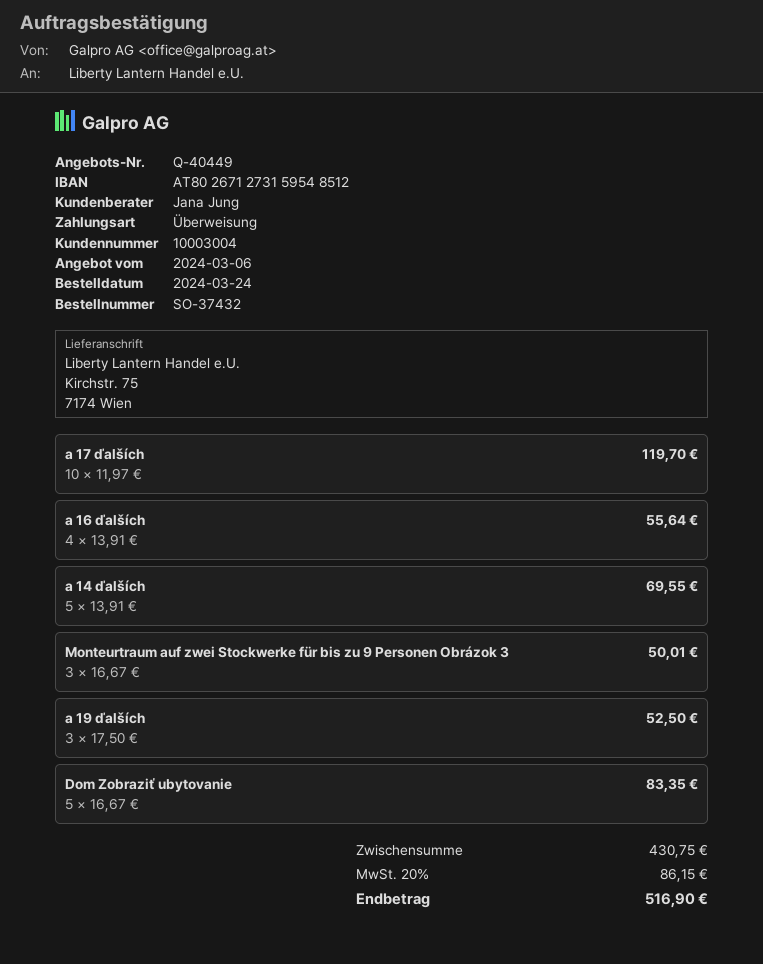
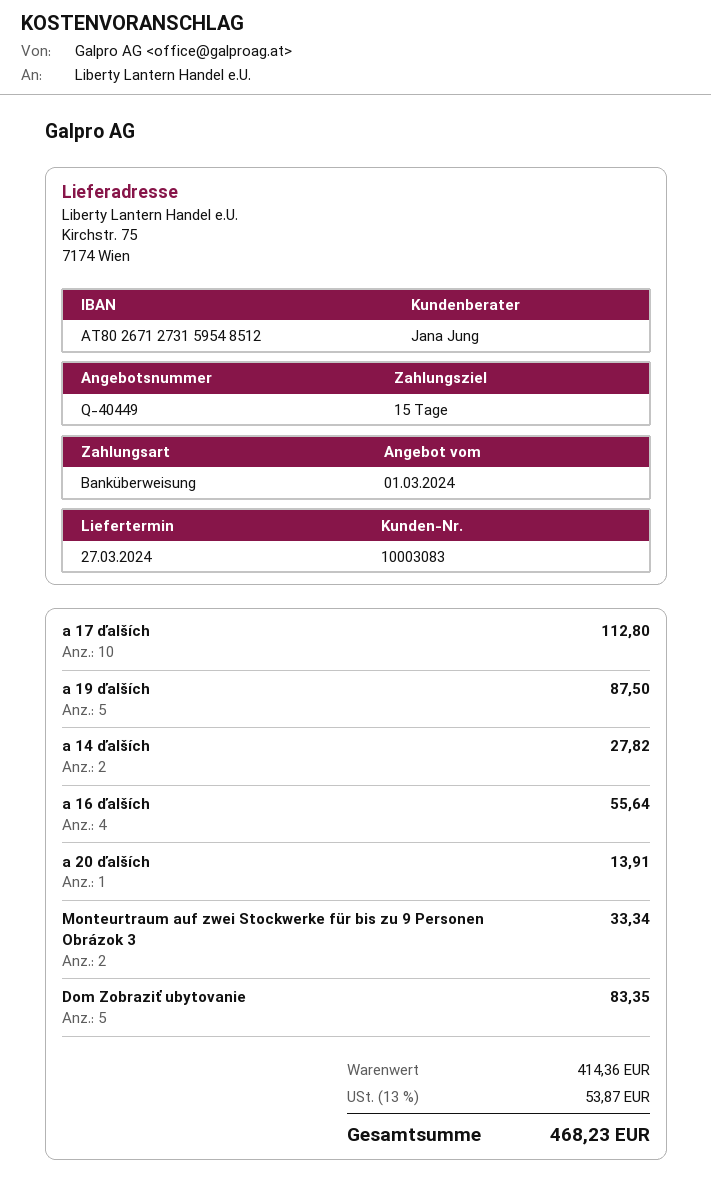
quote date: 2024-03-06 -> 2024-03-01
customer number: 10003004 -> 10003083
a 17 ďalších: 10 for 119.70 -> 10 for 112.80
a 14 ďalších: 5 for 69.55 -> 2 for 27.82
Monteurtraum auf zwei Stockwerke für bis zu 9 Personen Obrázok 3: 3 for 50.01 -> 2 for 33.34
a 19 ďalších: 3 for 52.50 -> 5 for 87.50
a 20 ďalších: none -> 1 for 13.91
subtotal: 430.75 -> 414.36
tax: 20% = 86.15 -> 13% = 53.87
total: 516.90 -> 468.23

